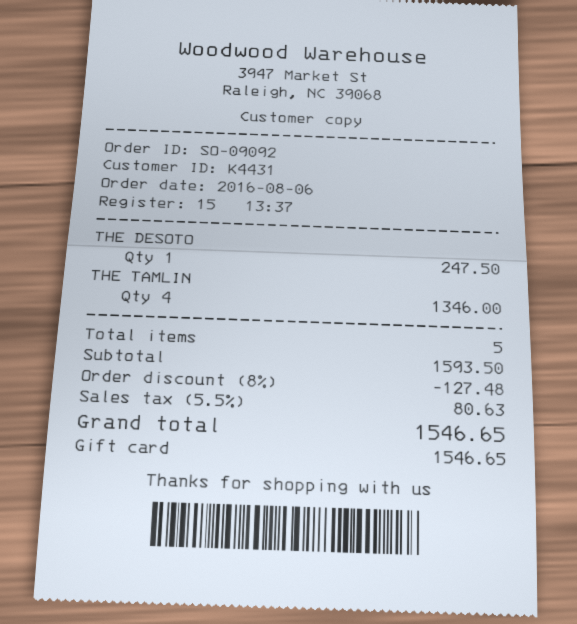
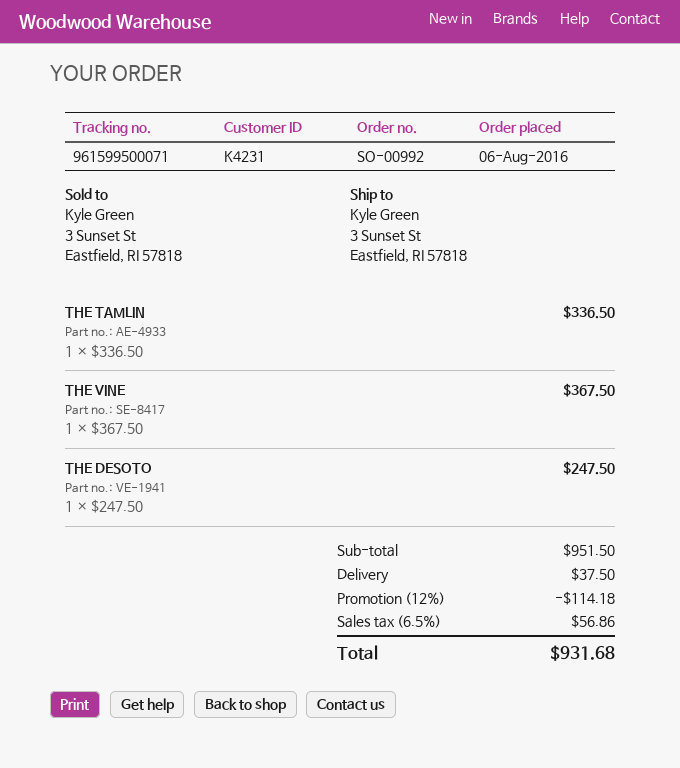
order number: SO-09092 -> SO-00992
customer number: K4431 -> K4231
THE TAMLIN: 4 for 1346.00 -> 1 for 336.50
THE VINE: none -> 1 for 367.50
subtotal: 1593.50 -> 951.50
discount: 8% = 127.48 -> 12% = 114.18
shipping: none -> 37.50
tax: 5.5% = 80.63 -> 6.5% = 56.86
total: 1546.65 -> 931.68

